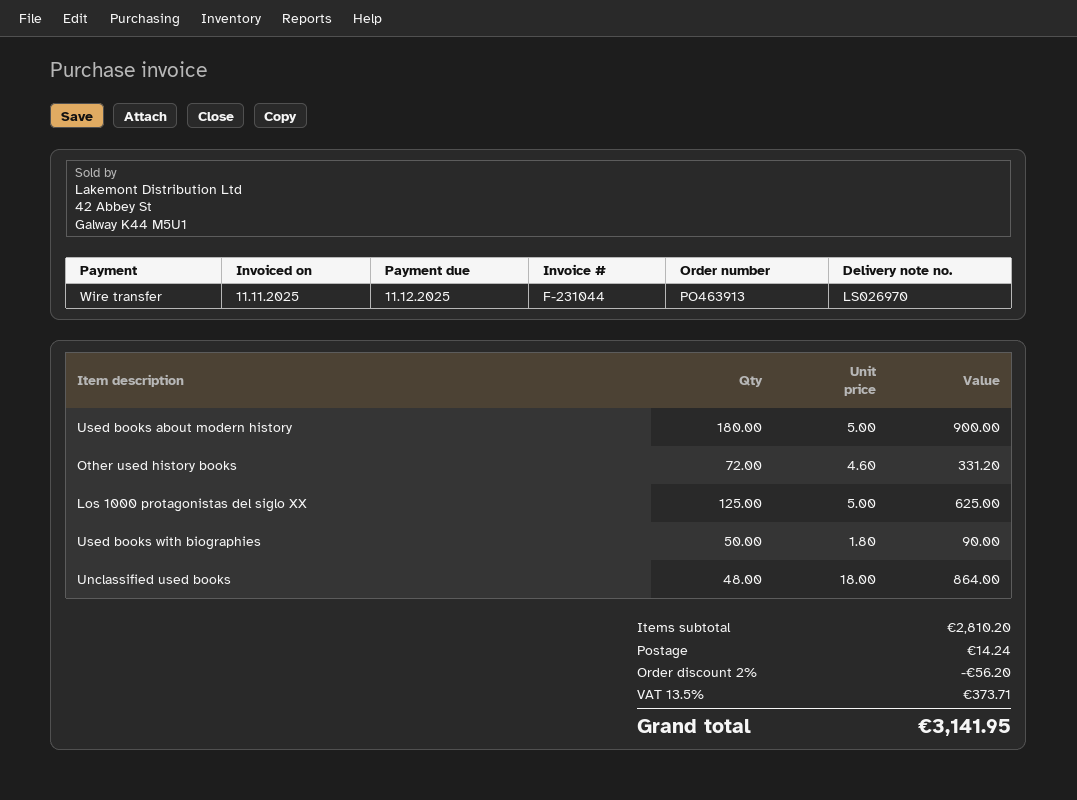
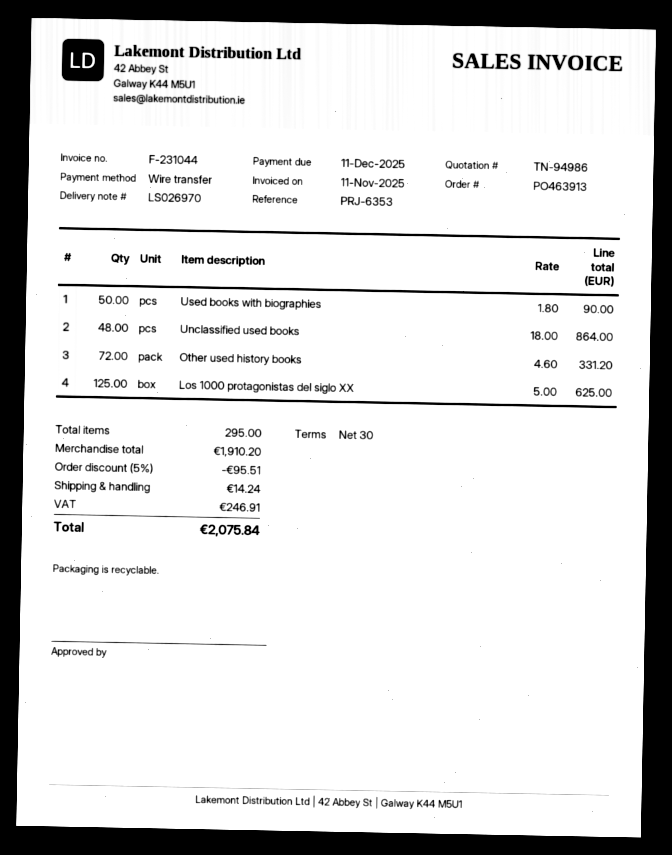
Used books about modern history: 180 x 5.00 = 900.00 -> none
subtotal: 2810.20 -> 1910.20
discount: 2% = 56.20 -> 5% = 95.51
tax: 373.71 -> 246.91
total: 3141.95 -> 2075.84

